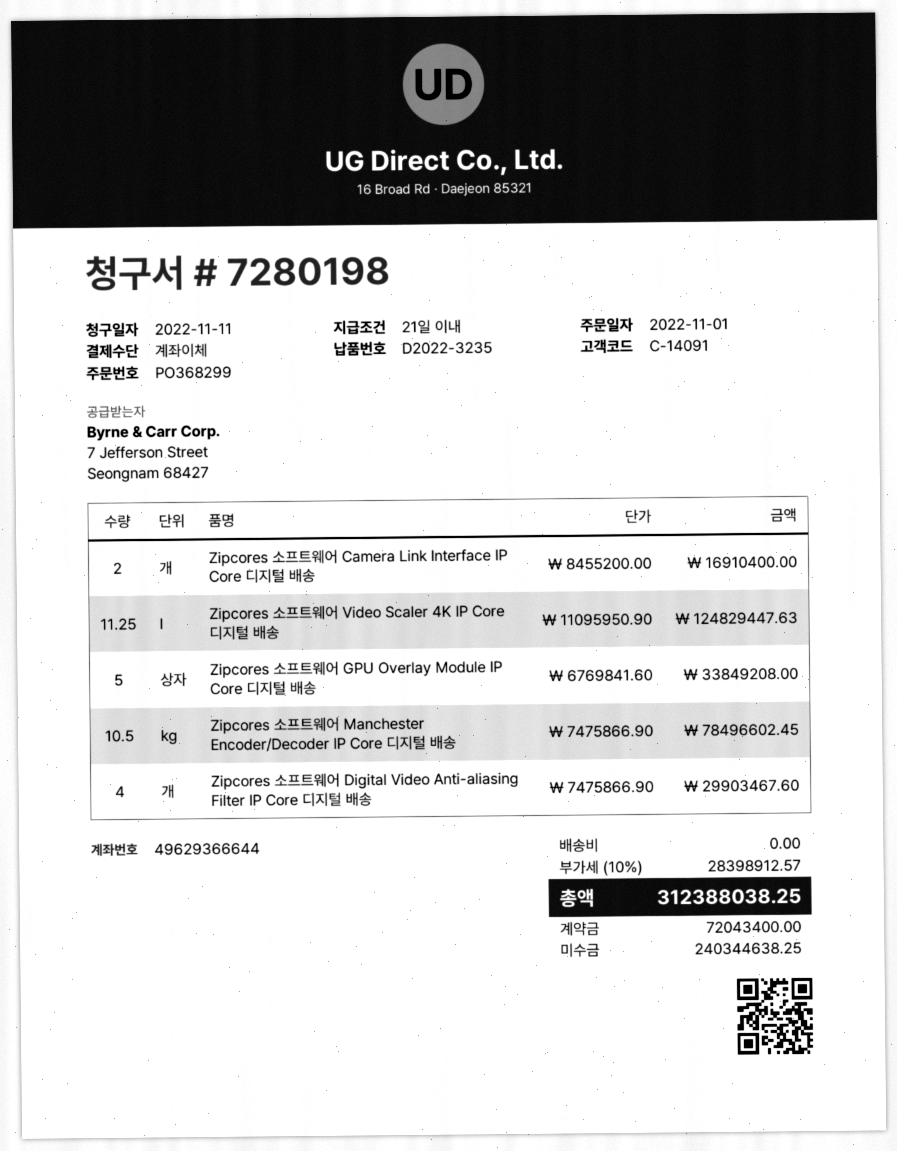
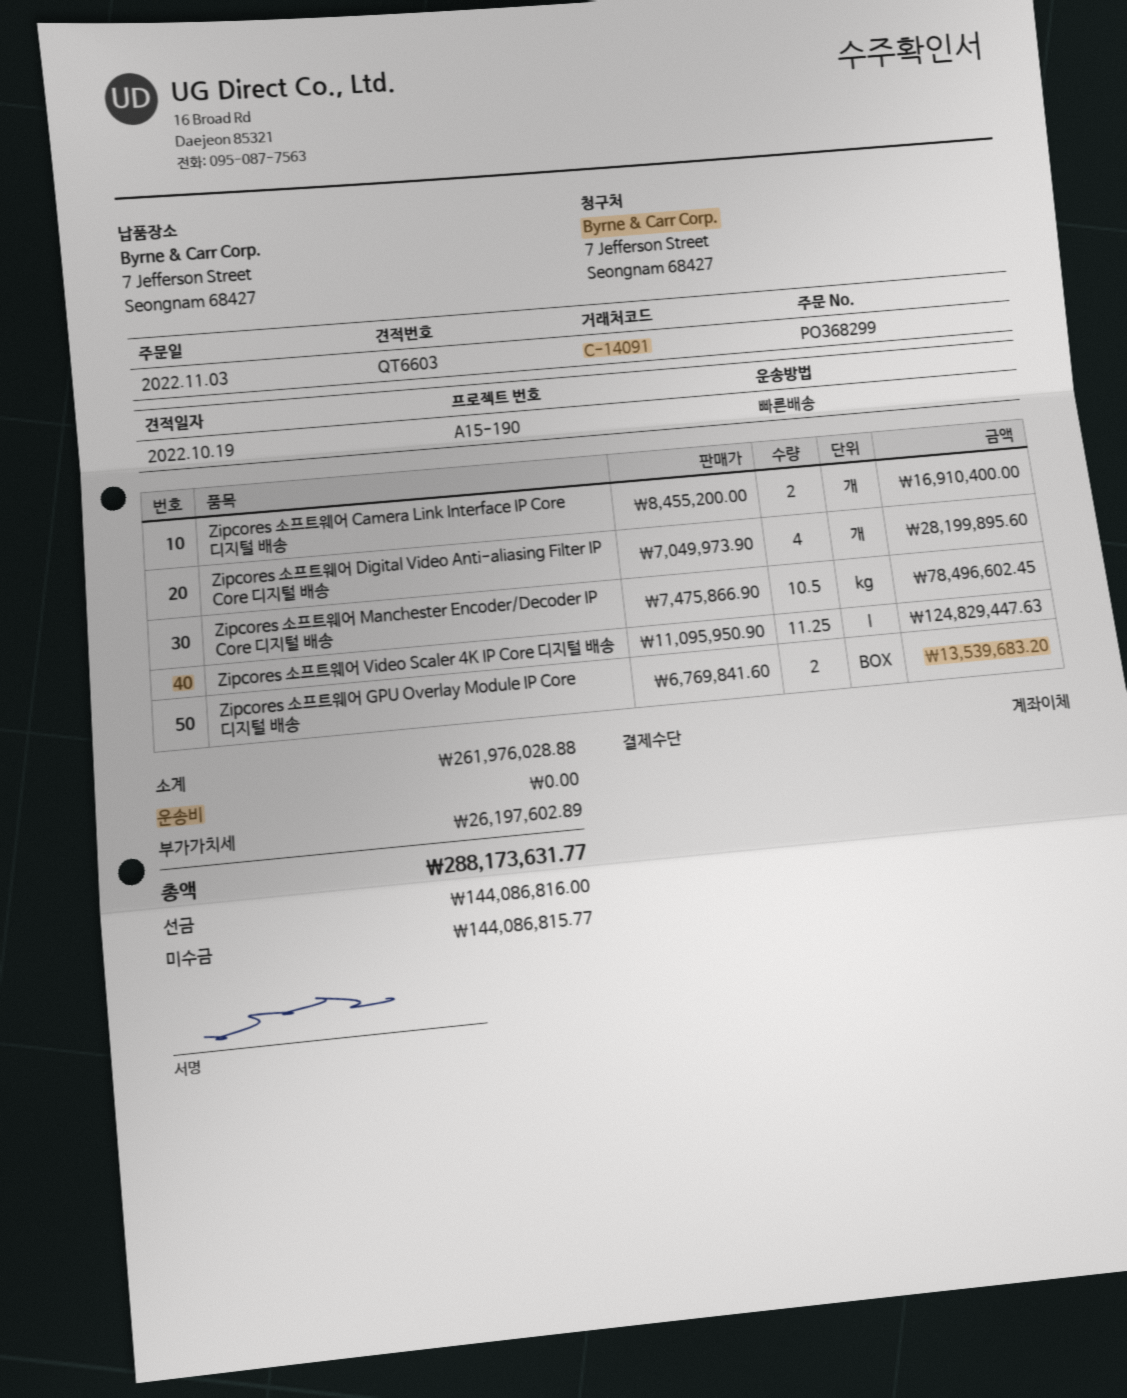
order date: 2022-11-01 -> 2022-11-03
Zipcores 소프트웨어 GPU Overlay Module IP Core 디지털 배송: 5 x 6769841.60 = 33849208.00 -> 2 x 6769841.60 = 13539683.20
Zipcores 소프트웨어 Digital Video Anti-aliasing Filter IP Core 디지털 배송: 4 x 7475866.90 = 29903467.60 -> 4 x 7049973.90 = 28199895.60
tax: 28398912.57 -> 26197602.89
total: 312388038.25 -> 288173631.77
deposit: 72043400.00 -> 144086816.00
balance: 240344638.25 -> 144086815.77

